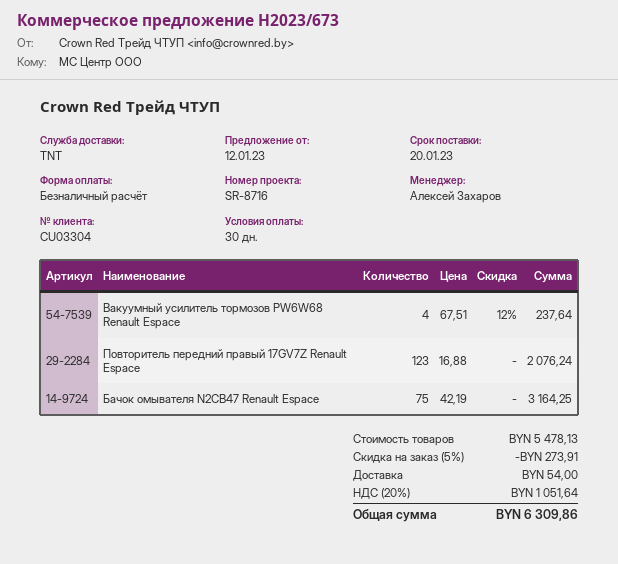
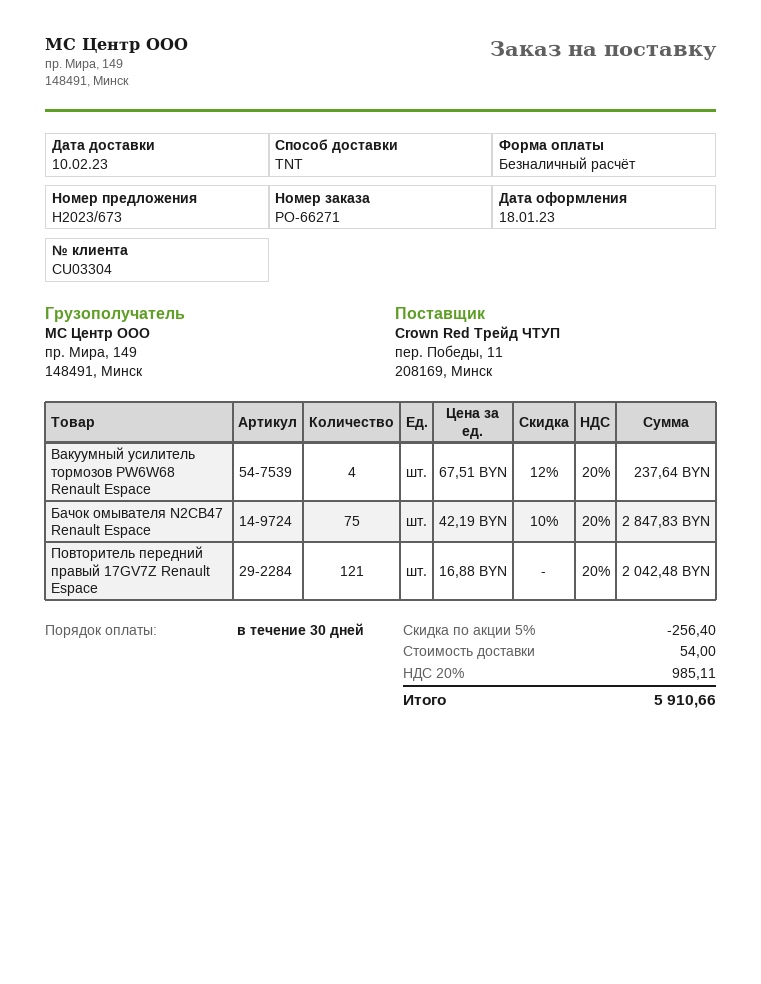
delivery date: 2023-01-20 -> 2023-02-10
Повторитель передний правый 17GV7Z Renault Espace: 123 x 16.88 = 2076.24 -> 121 x 16.88 = 2042.48
Бачок омывателя N2CB47 Renault Espace: 75 x 42.19 = 3164.25 -> 75 x 42.19 - 10% = 2847.83
discount: 5% = 273.91 -> 5% = 256.40
tax: 20% = 1051.64 -> 20% = 985.11
total: 6309.86 -> 5910.66

